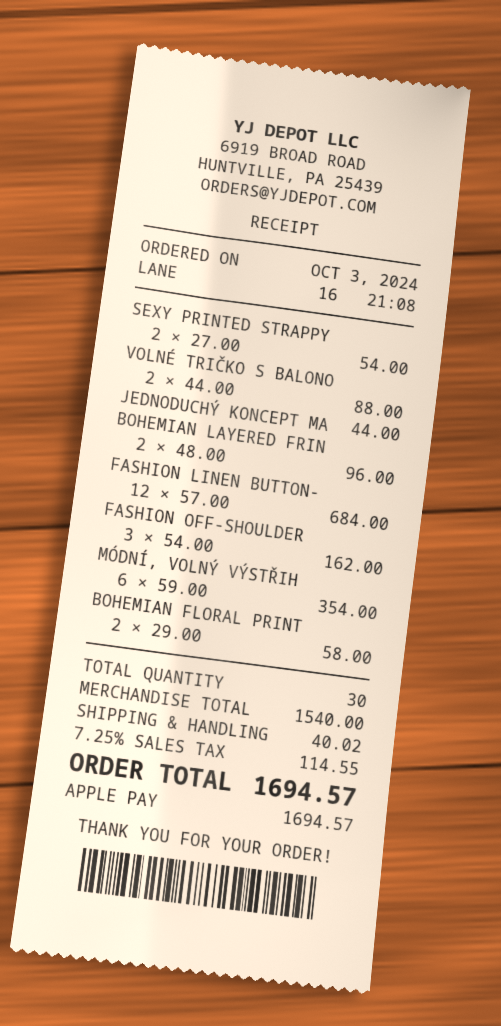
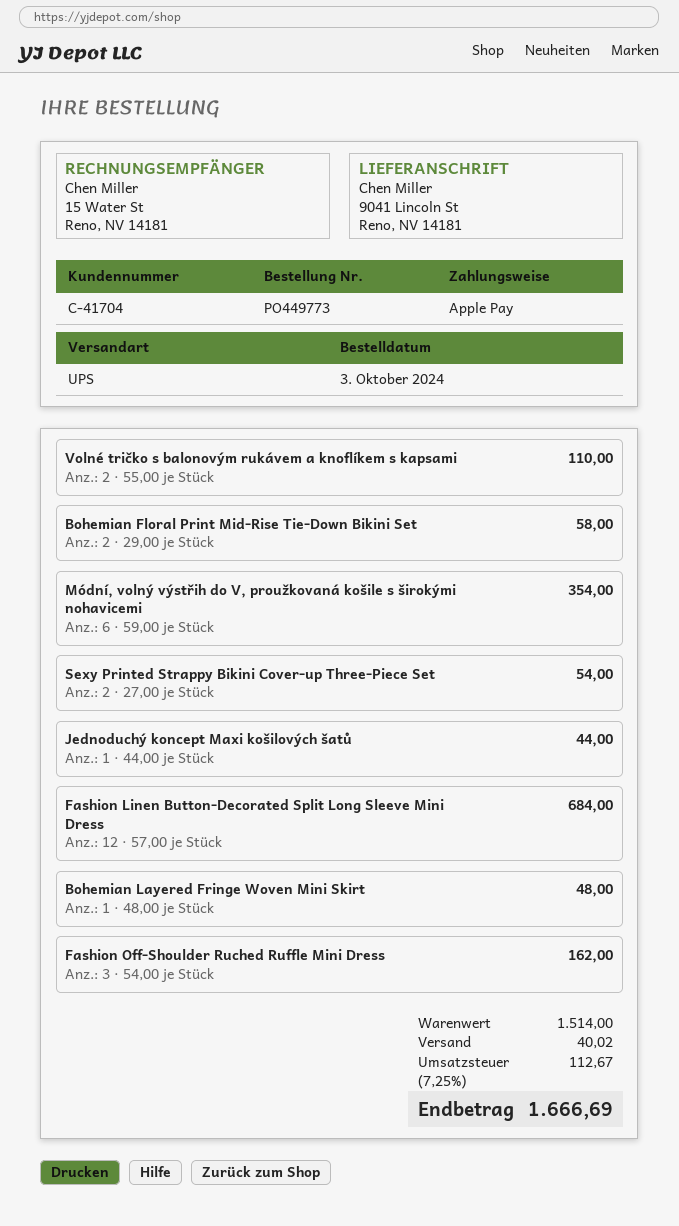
VOLNÉ TRIČKO S BALONO: 2 x 44.00 = 88.00 -> 2 x 55.00 = 110.00
BOHEMIAN LAYERED FRIN: 2 x 48.00 = 96.00 -> 1 x 48.00 = 48.00
subtotal: 1540.00 -> 1514.00
tax: 7.25% = 114.55 -> 7.25% = 112.67
total: 1694.57 -> 1666.69

